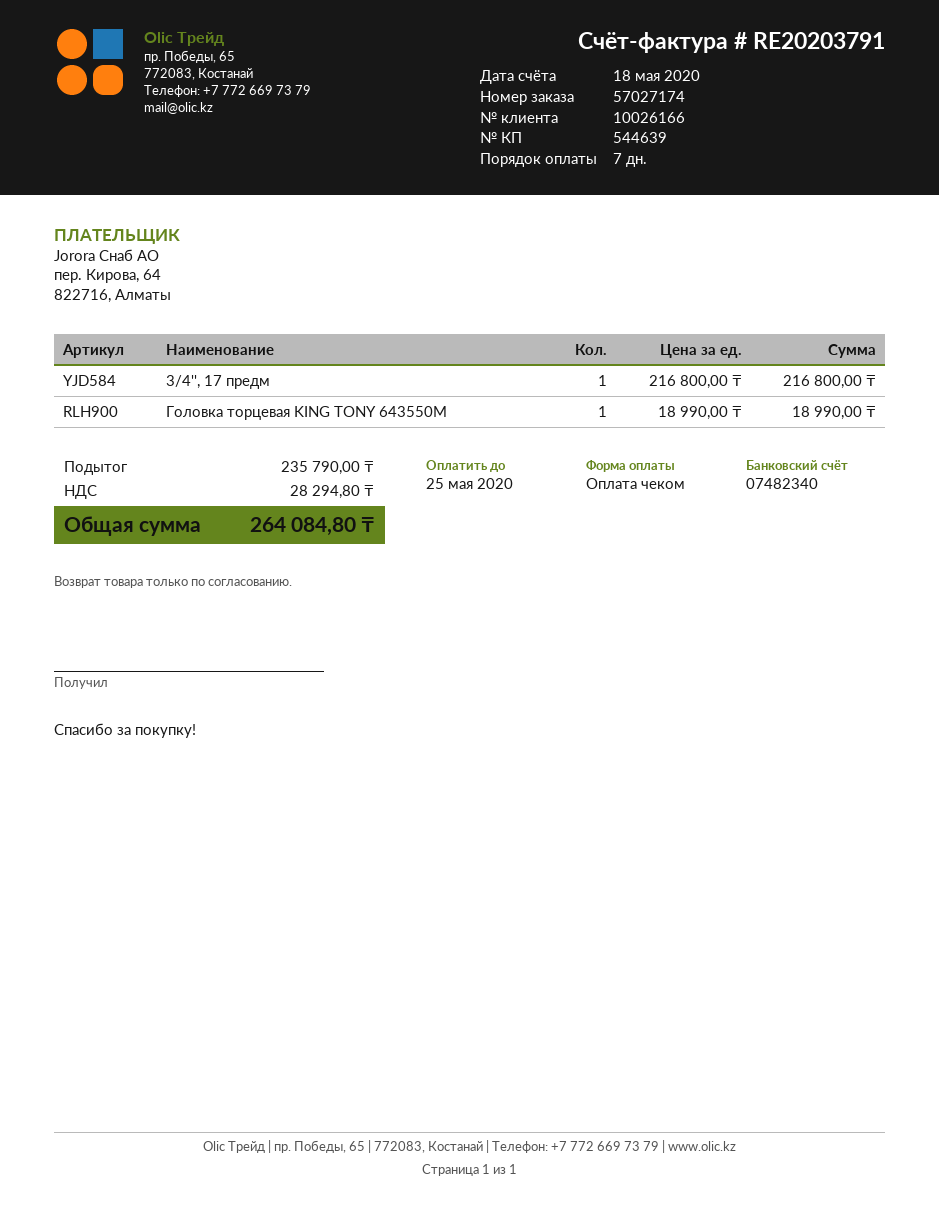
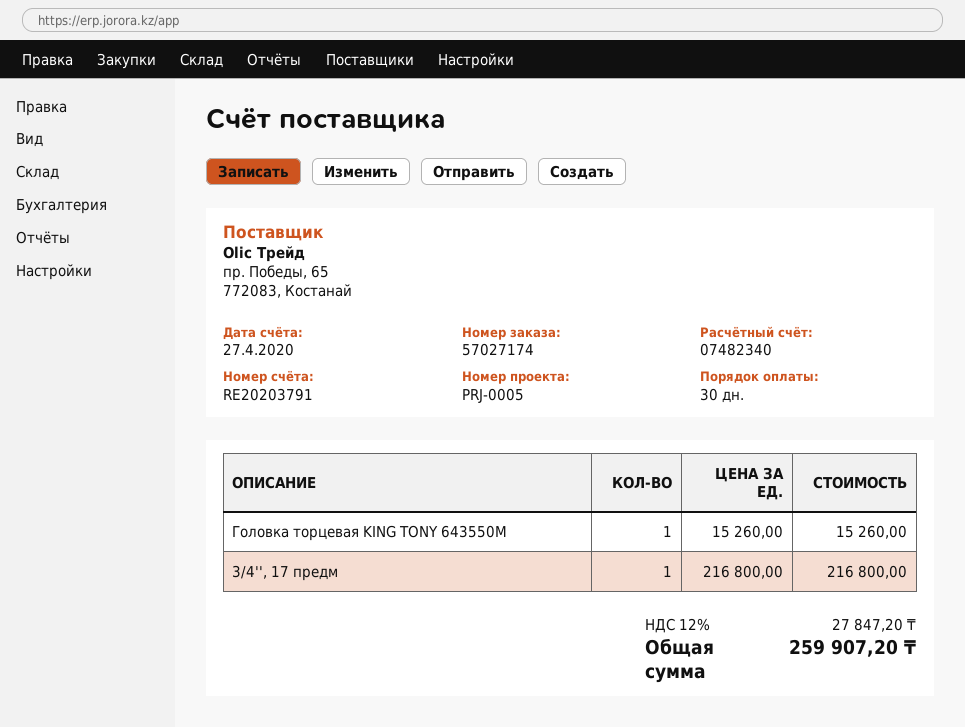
invoice date: 2020-05-18 -> 2020-04-27
payment terms: 7 days -> 30 days
Головка торцевая KING TONY 643550M: 1 x 18990.00 = 18990.00 -> 1 x 15260.00 = 15260.00
tax: 28294.80 -> 27847.20
total: 264084.80 -> 259907.20

